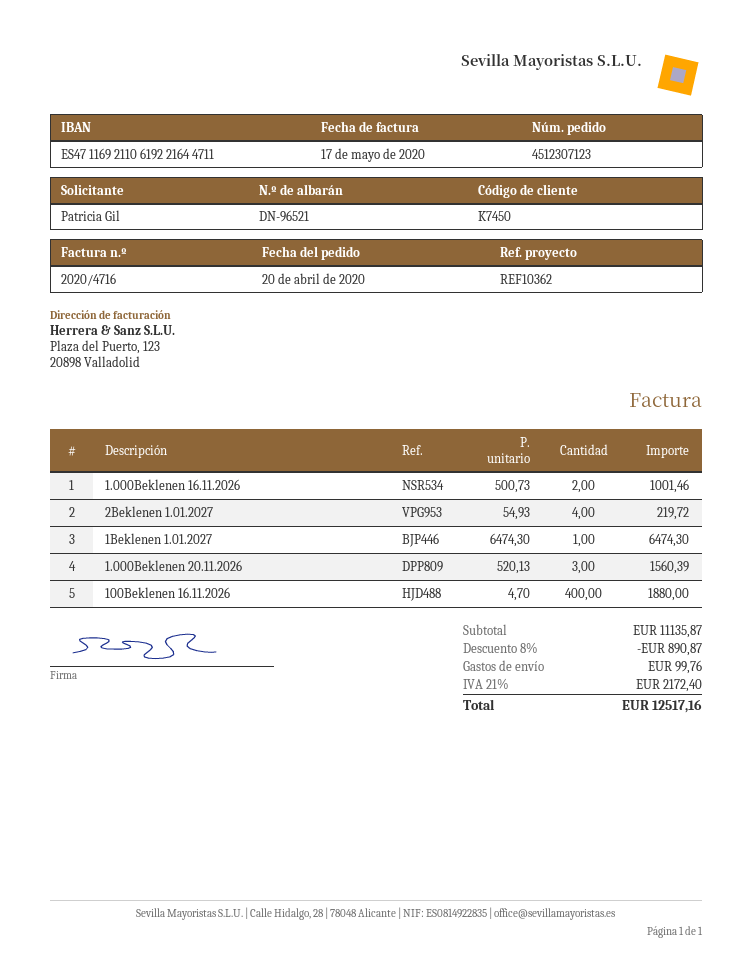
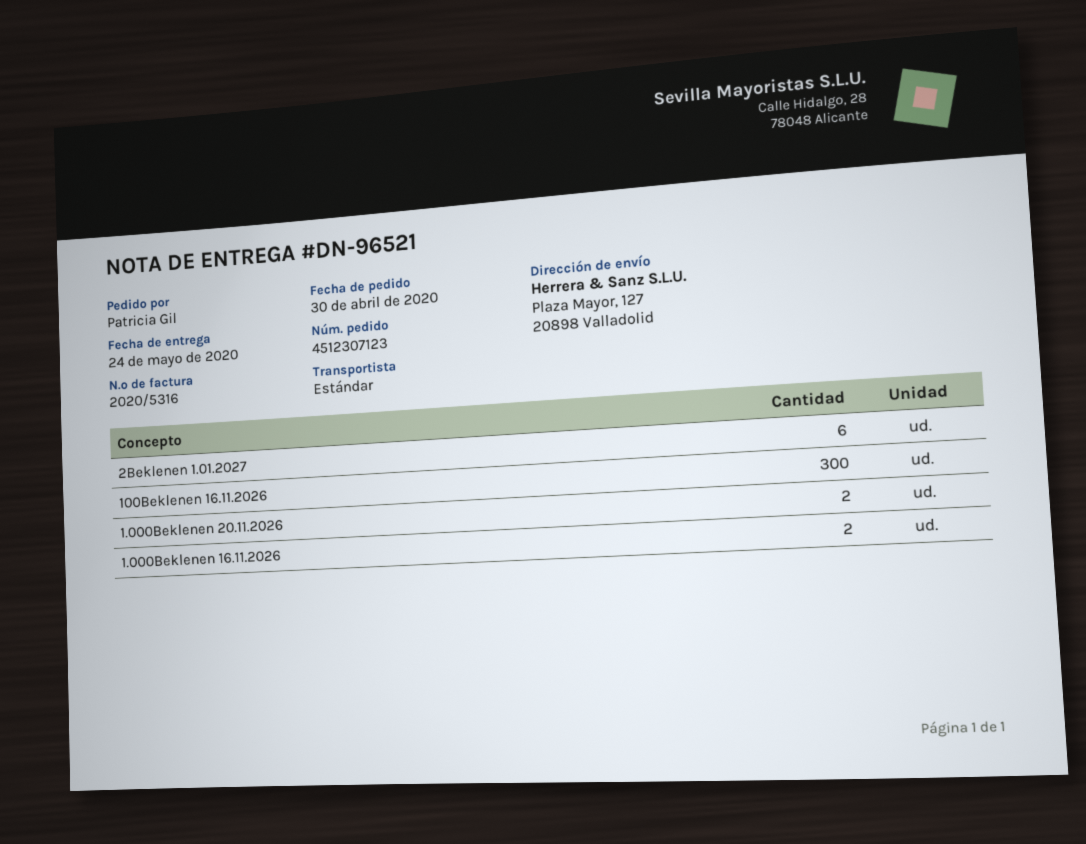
order date: 2020-04-20 -> 2020-04-30
invoice number: 2020/4716 -> 2020/5316
2Beklenen 1.01.2027: 4 -> 6
1Beklenen 1.01.2027: 1 -> none
1.000Beklenen 20.11.2026: 3 -> 2
100Beklenen 16.11.2026: 400 -> 300

